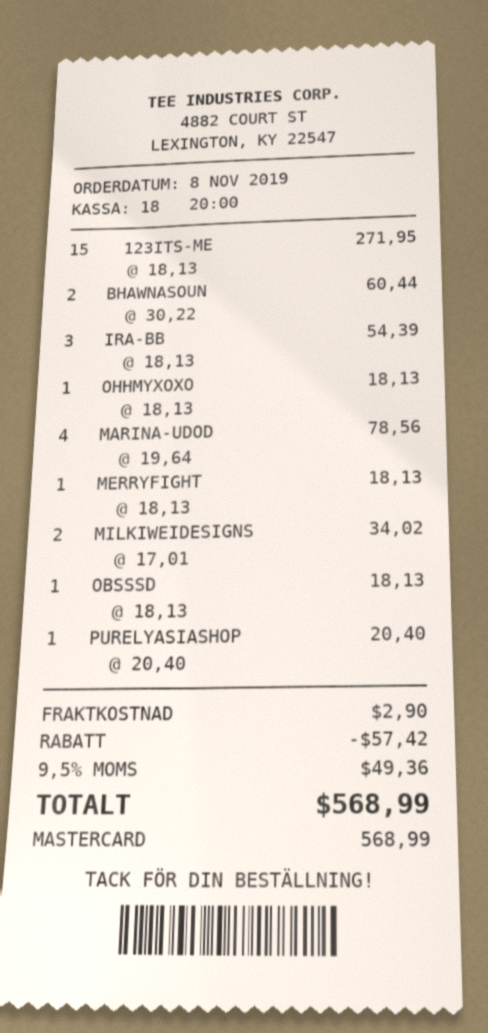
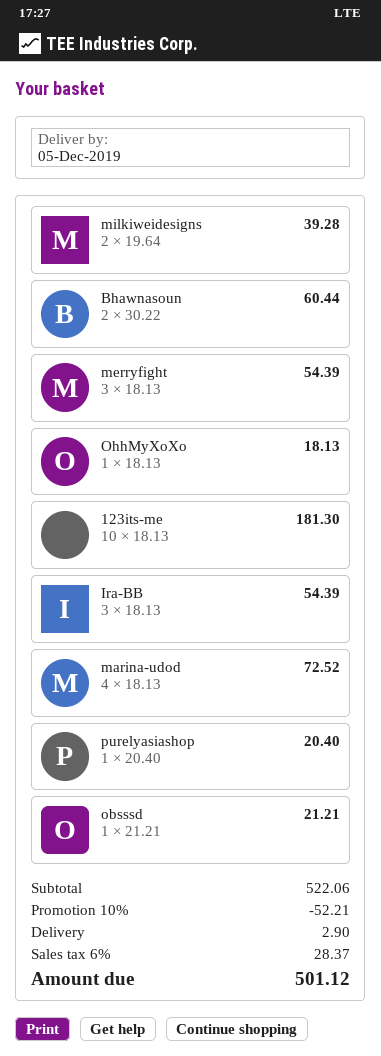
123ITS-ME: 15 x 18.13 = 271.95 -> 10 x 18.13 = 181.30
MARINA-UDOD: 4 x 19.64 = 78.56 -> 4 x 18.13 = 72.52
MERRYFIGHT: 1 x 18.13 = 18.13 -> 3 x 18.13 = 54.39
MILKIWEIDESIGNS: 2 x 17.01 = 34.02 -> 2 x 19.64 = 39.28
OBSSSD: 1 x 18.13 = 18.13 -> 1 x 21.21 = 21.21
discount: 57.42 -> 52.21
tax: 9.5% = 49.36 -> 6% = 28.37
total: 568.99 -> 501.12

